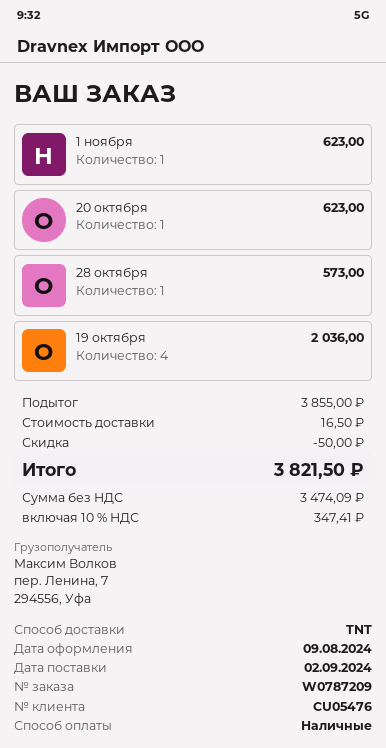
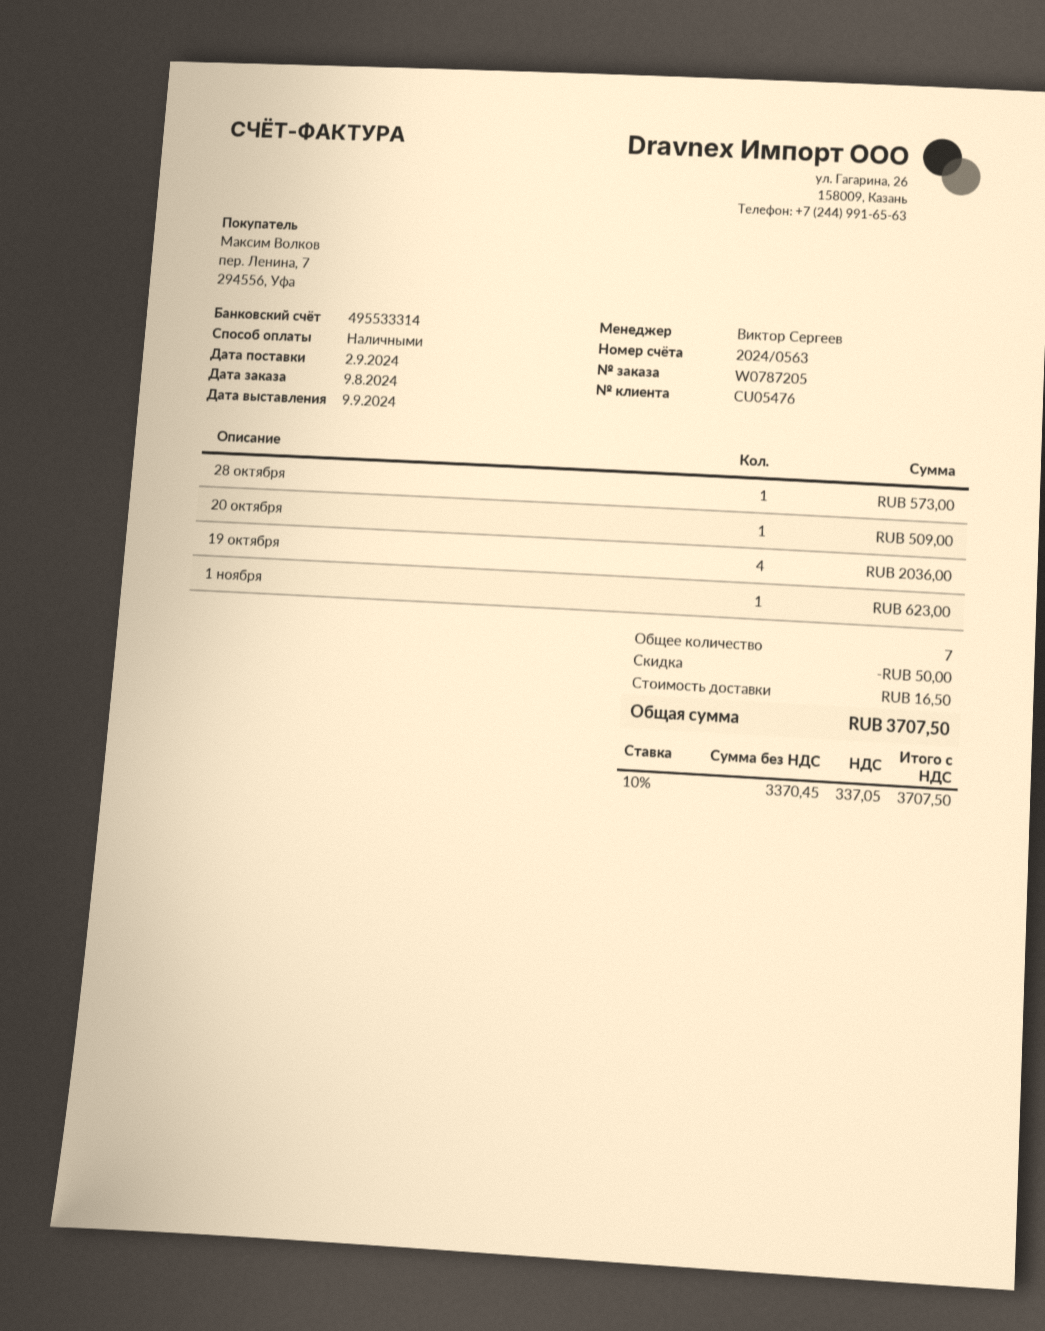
order number: W0787209 -> W0787205
20 октября: 1 for 623.00 -> 1 for 509.00
net: 3474.09 -> 3370.45
tax: 10% = 347.41 -> 10% = 337.05
total: 3821.50 -> 3707.50

